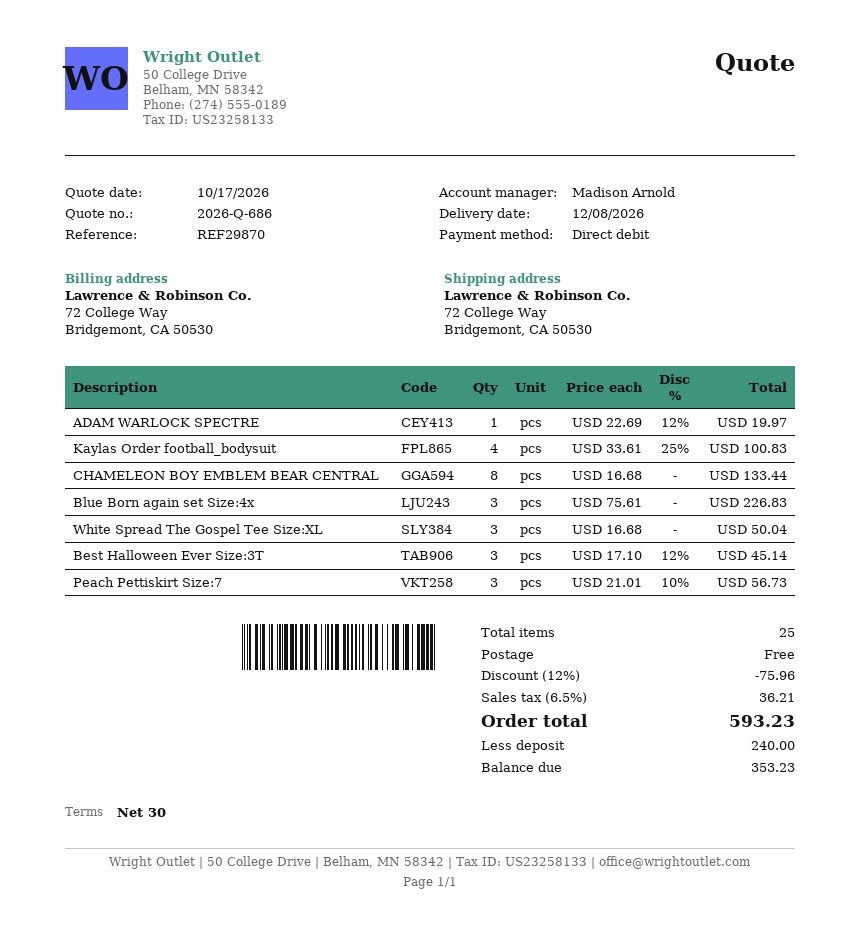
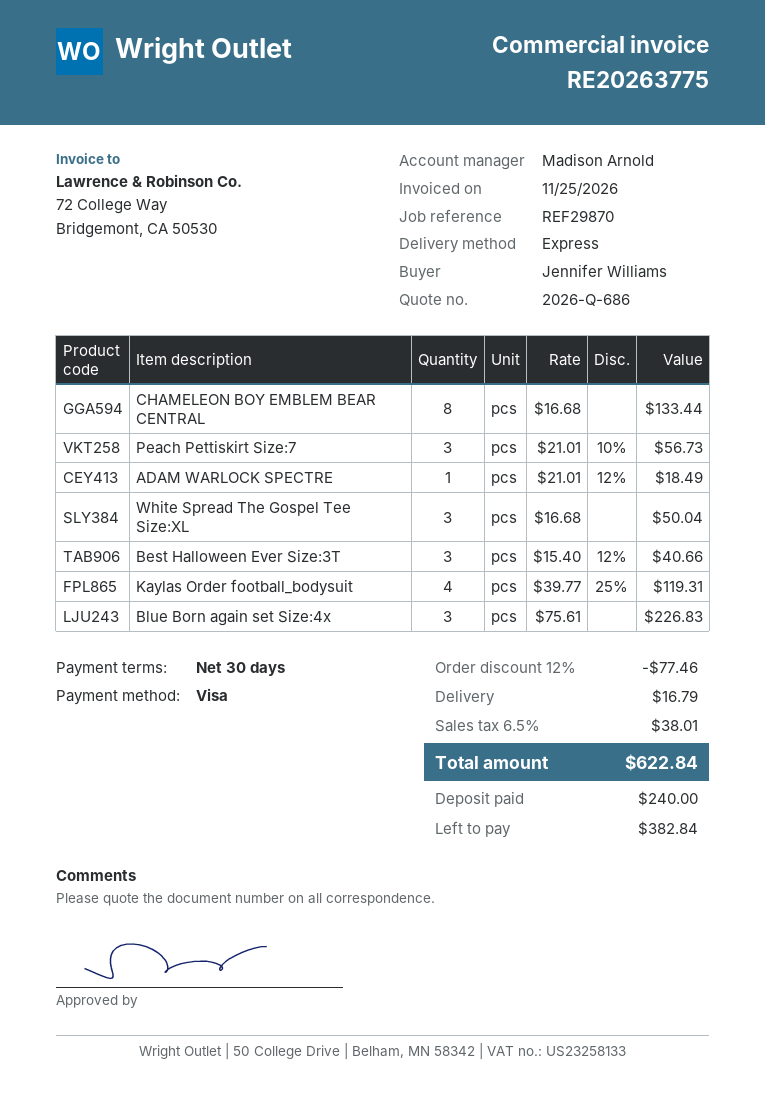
payment method: direct debit -> Visa
ADAM WARLOCK SPECTRE: 1 x 22.69 - 12% = 19.97 -> 1 x 21.01 - 12% = 18.49
Kaylas Order football_bodysuit: 4 x 33.61 - 25% = 100.83 -> 4 x 39.77 - 25% = 119.31
Best Halloween Ever Size:3T: 3 x 17.10 - 12% = 45.14 -> 3 x 15.40 - 12% = 40.66
discount: 12% = 75.96 -> 12% = 77.46
shipping: 0.00 -> 16.79
tax: 6.5% = 36.21 -> 6.5% = 38.01
total: 593.23 -> 622.84
balance: 353.23 -> 382.84

